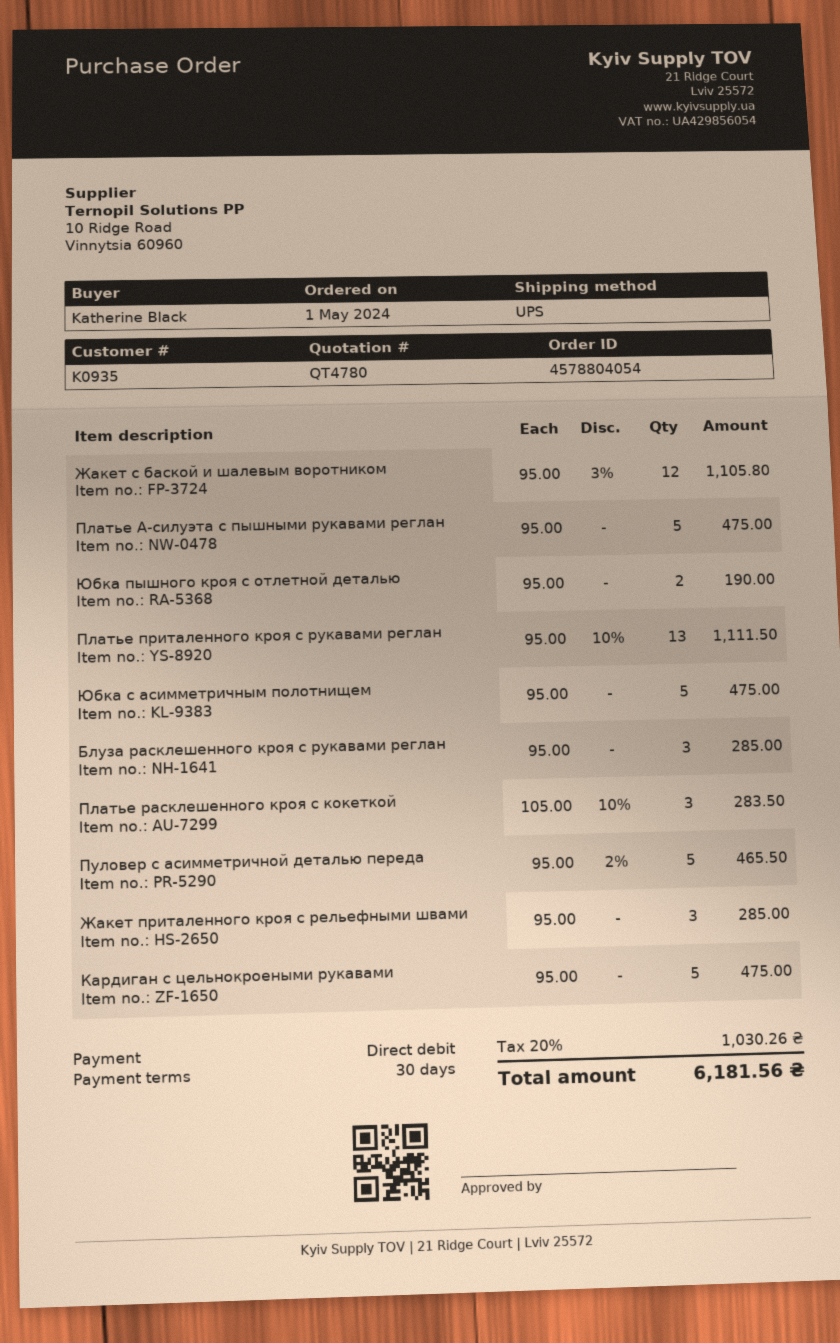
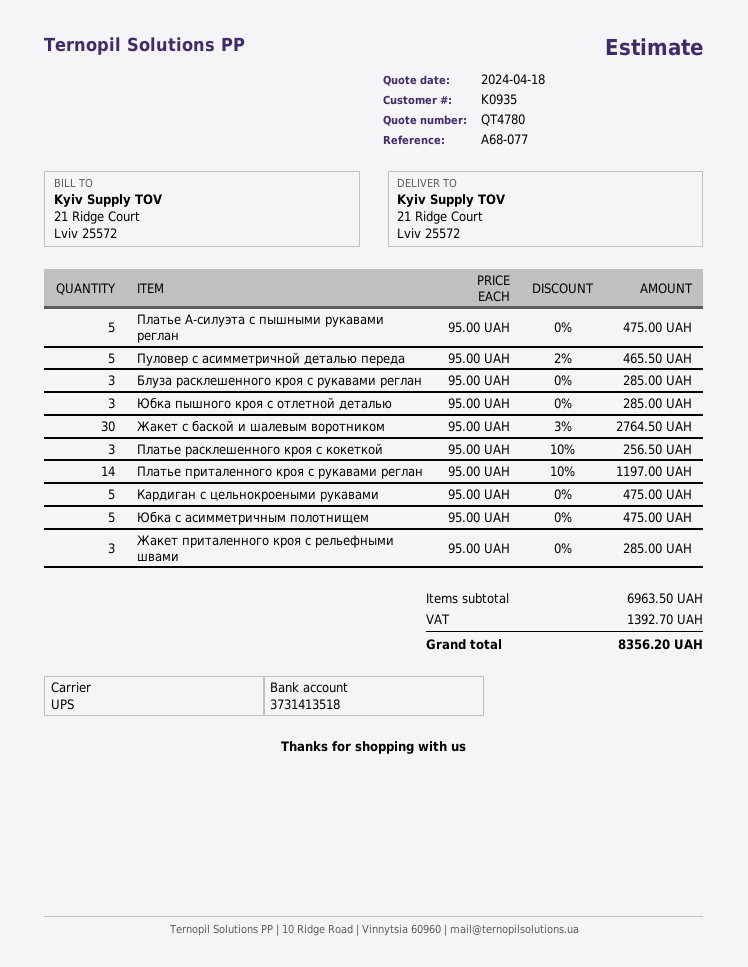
Жакет с баской и шалевым воротником: 12 x 95.00 - 3% = 1105.80 -> 30 x 95.00 - 3% = 2764.50
Юбка пышного кроя с отлетной деталью: 2 x 95.00 = 190.00 -> 3 x 95.00 = 285.00
Платье приталенного кроя с рукавами реглан: 13 x 95.00 - 10% = 1111.50 -> 14 x 95.00 - 10% = 1197.00
Платье расклешенного кроя с кокеткой: 3 x 105.00 - 10% = 283.50 -> 3 x 95.00 - 10% = 256.50
tax: 1030.26 -> 1392.70
total: 6181.56 -> 8356.20

